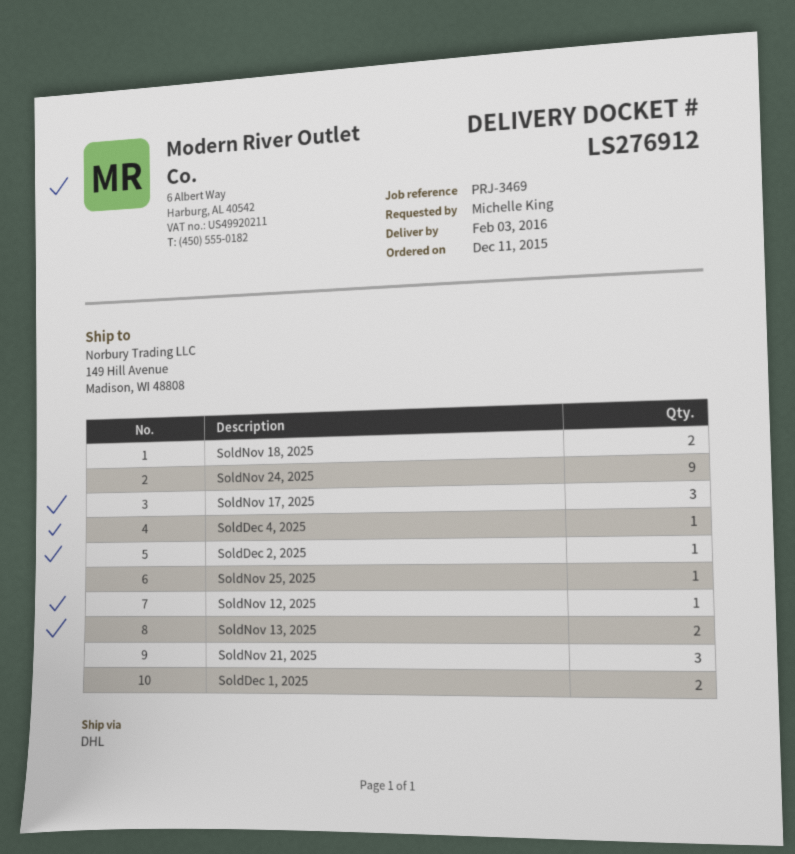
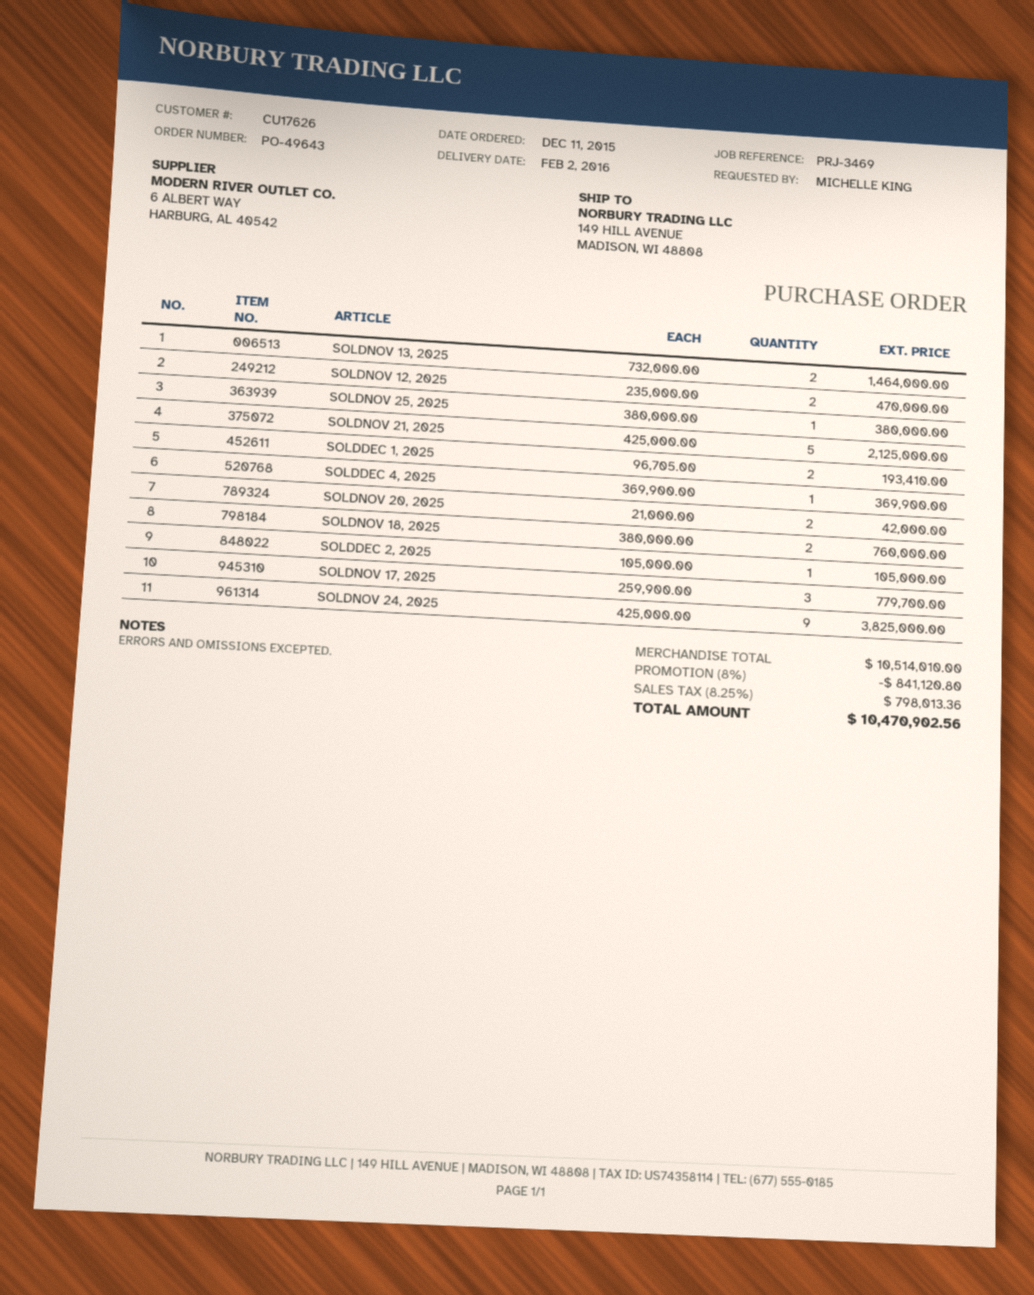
delivery date: 2016-02-03 -> 2016-02-02
SoldNov 12, 2025: 1 -> 2
SoldNov 21, 2025: 3 -> 5
SOLDNOV 20, 2025: none -> 2

